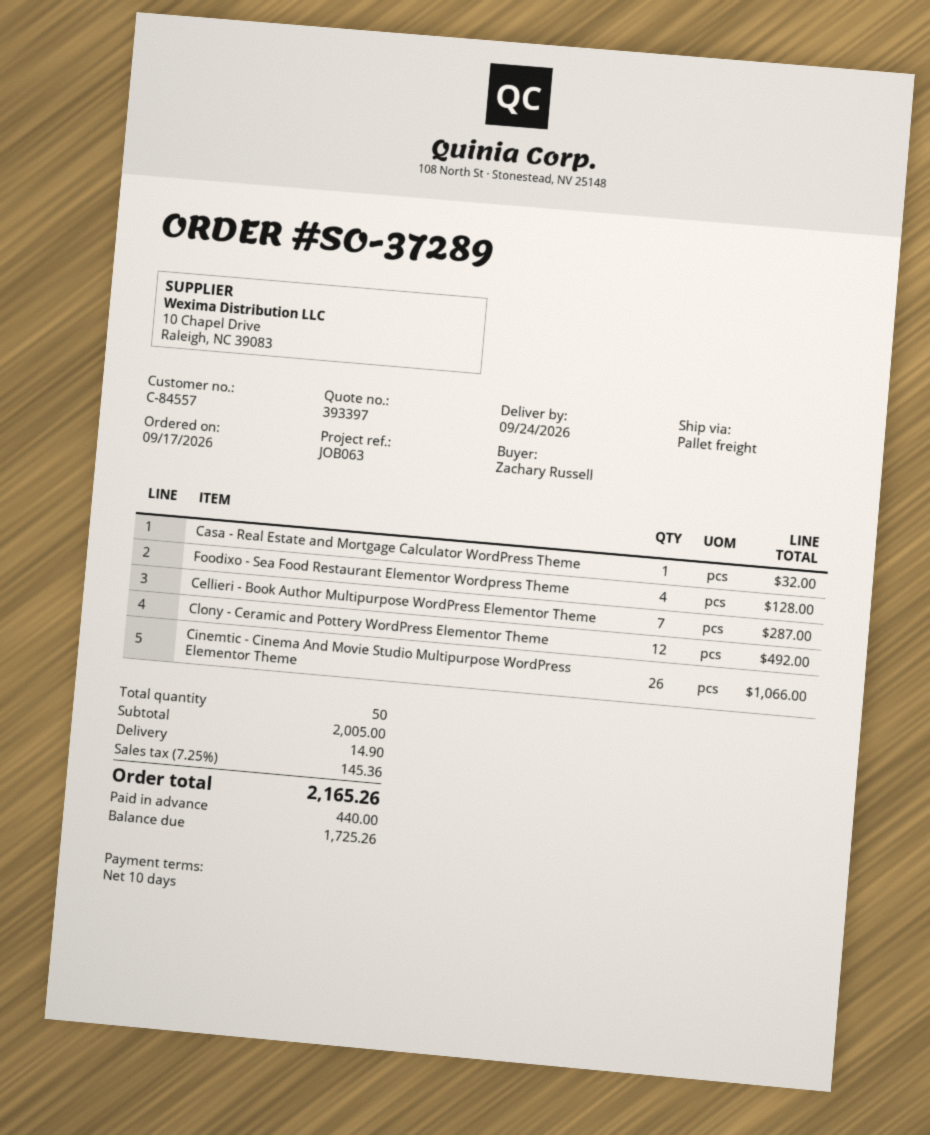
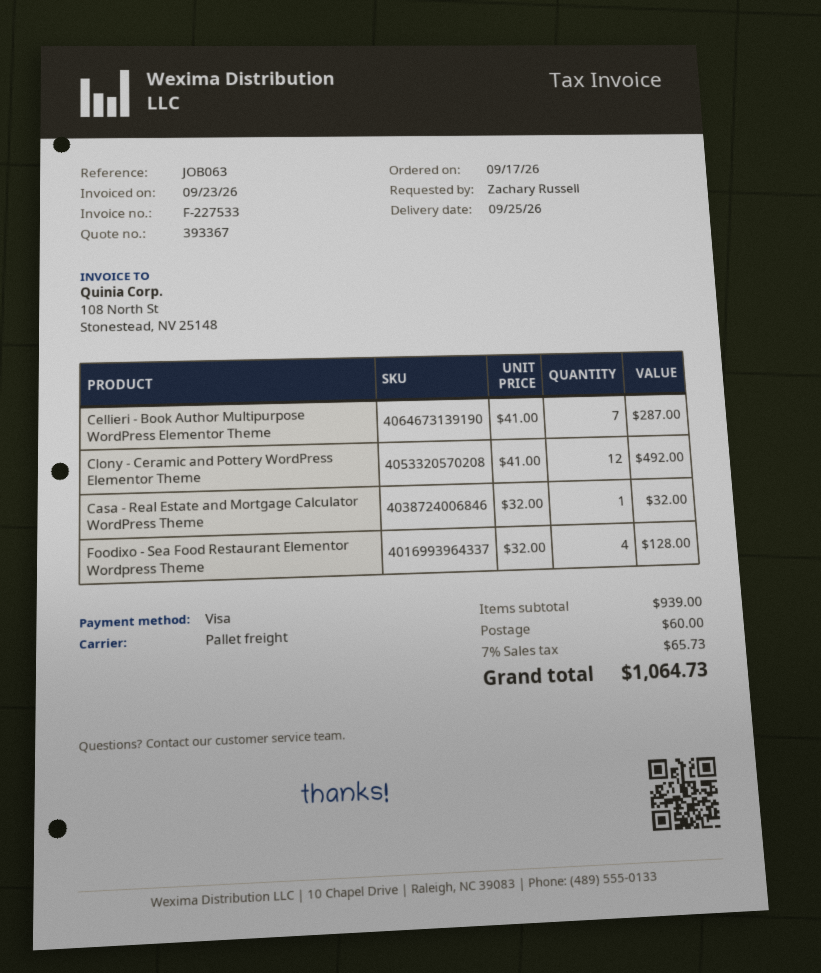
quote number: 393397 -> 393367
delivery date: 2026-09-24 -> 2026-09-25
Cinemtic - Cinema And Movie Studio Multipurpose WordPress Elementor Theme: 26 for 1066.00 -> none
subtotal: 2005.00 -> 939.00
shipping: 14.90 -> 60.00
tax: 7.25% = 145.36 -> 7% = 65.73
total: 2165.26 -> 1064.73

